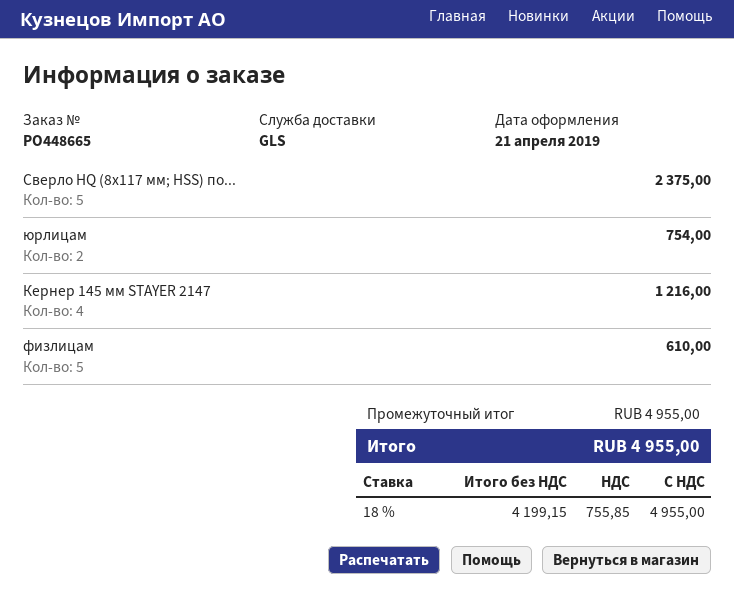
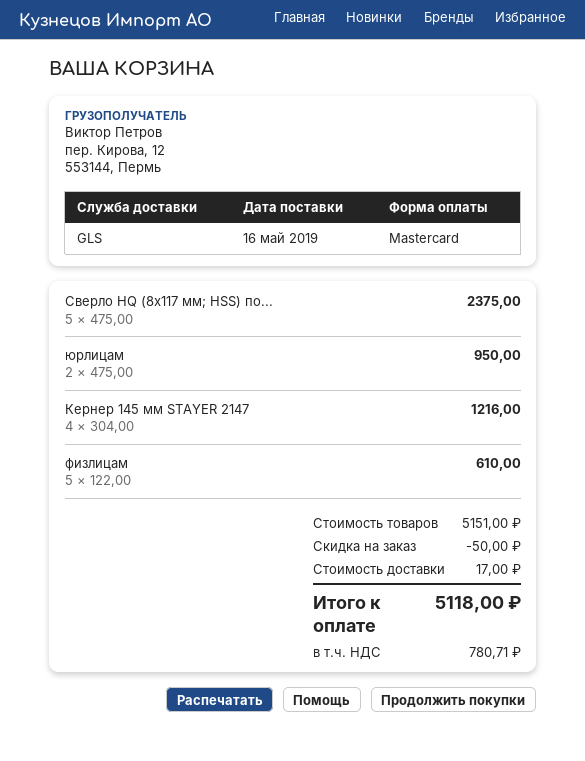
юрлицам: 2 for 754.00 -> 2 for 950.00
subtotal: 4955.00 -> 5151.00
discount: none -> 50.00
shipping: none -> 17.00
tax: 755.85 -> 780.71
total: 4955.00 -> 5118.00

